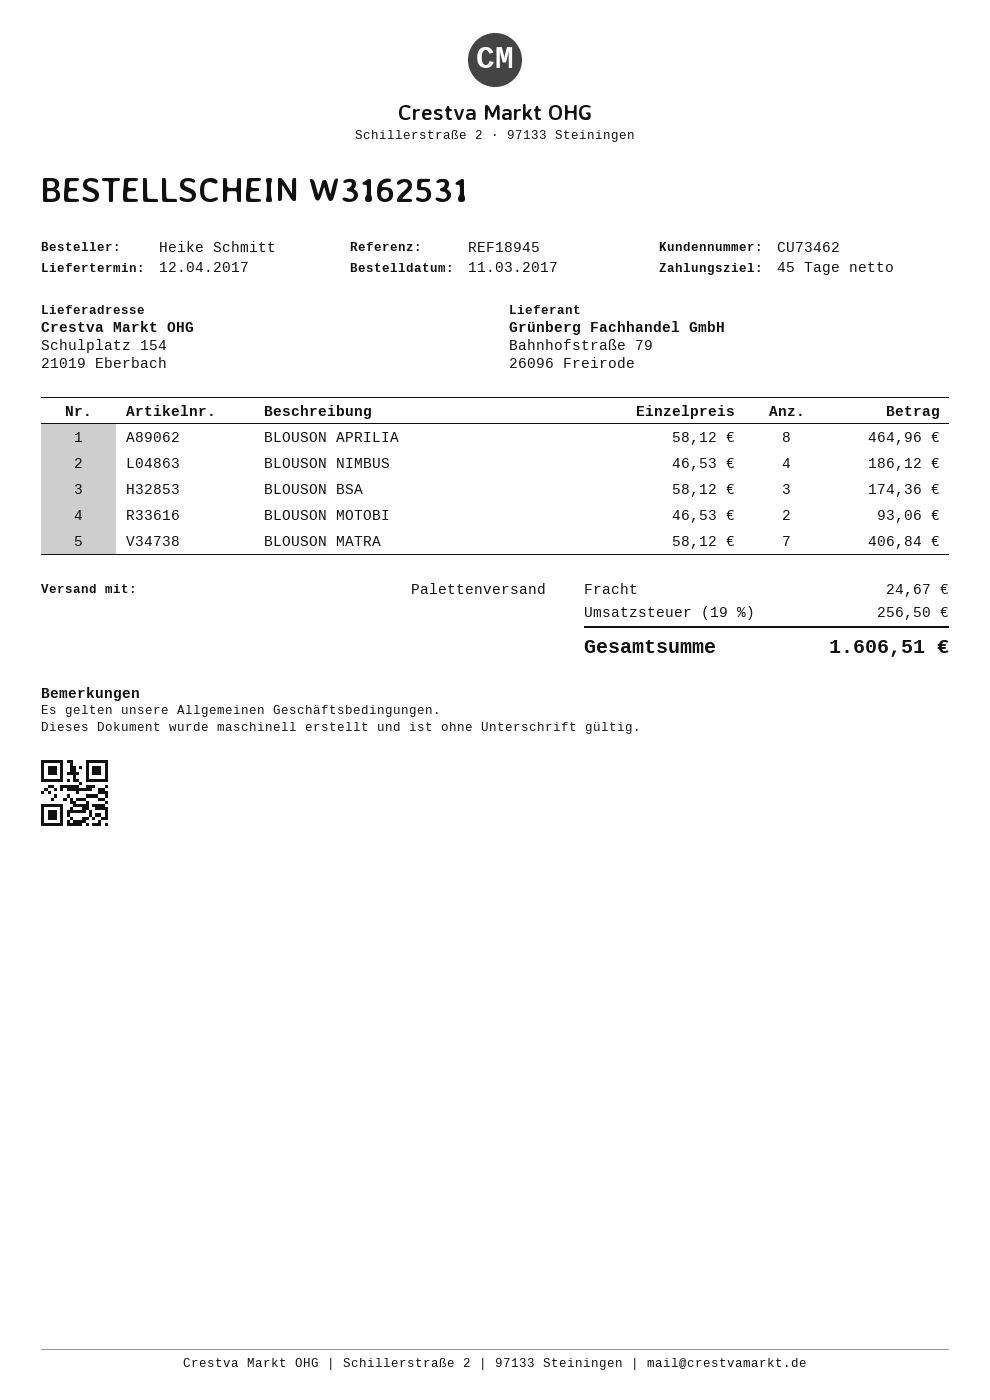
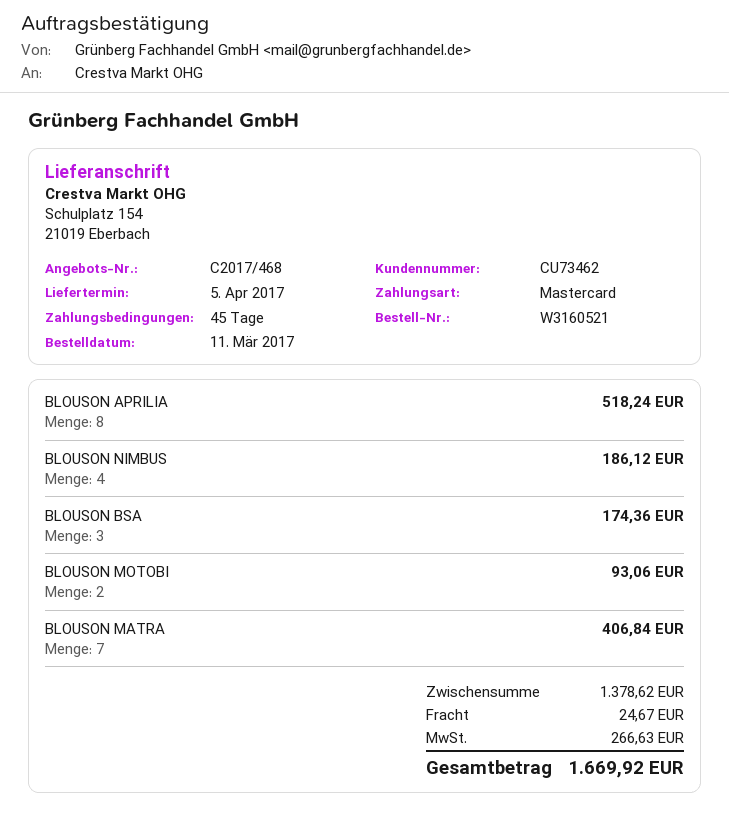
order number: W3162531 -> W3160521
delivery date: 2017-04-12 -> 2017-04-05
BLOUSON APRILIA: 8 for 464.96 -> 8 for 518.24
tax: 256.50 -> 266.63
total: 1606.51 -> 1669.92

